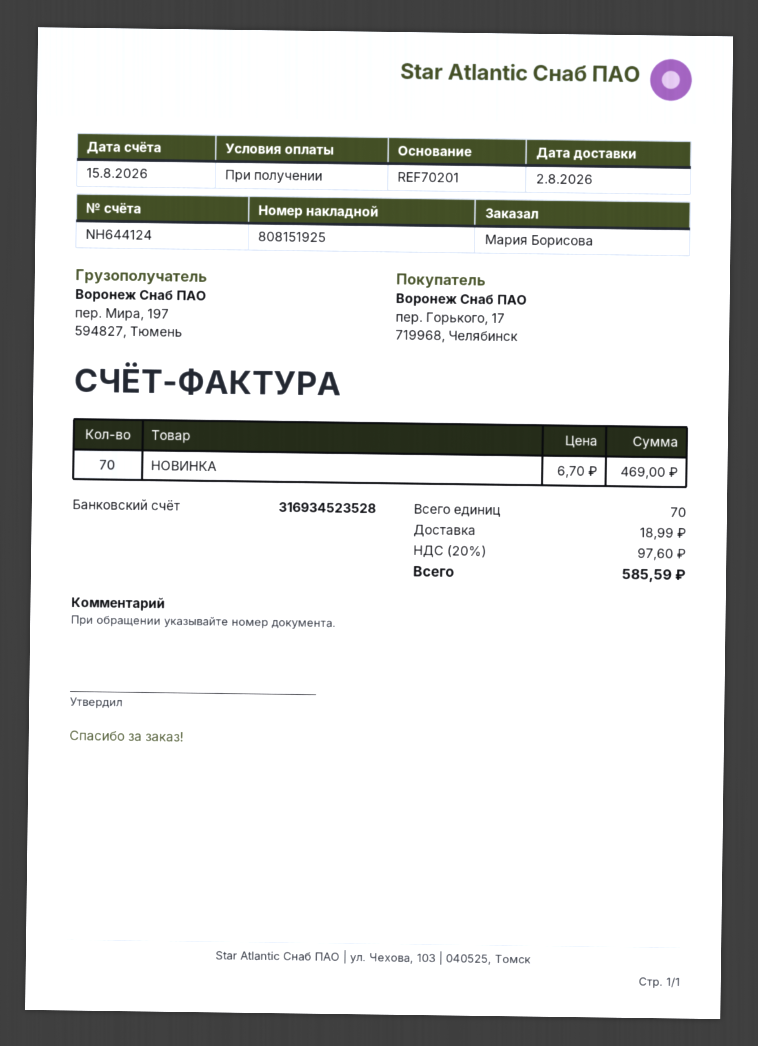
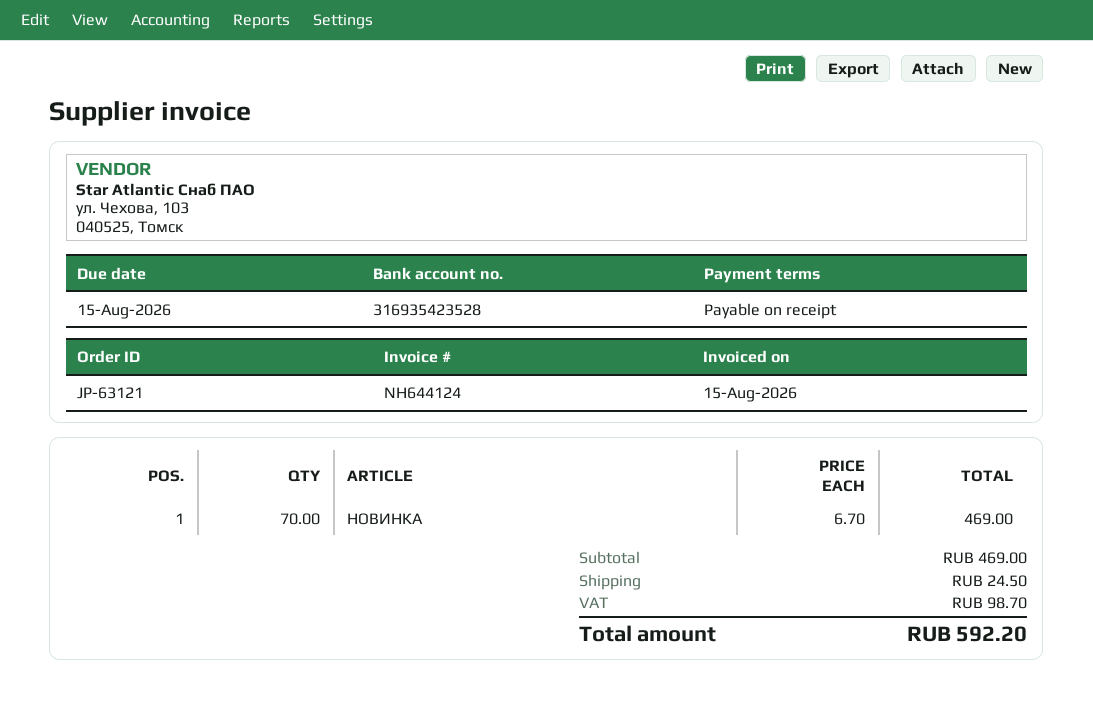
bank account: 316934523528 -> 316935423528
shipping: 18.99 -> 24.50
tax: 97.60 -> 98.70
total: 585.59 -> 592.20

